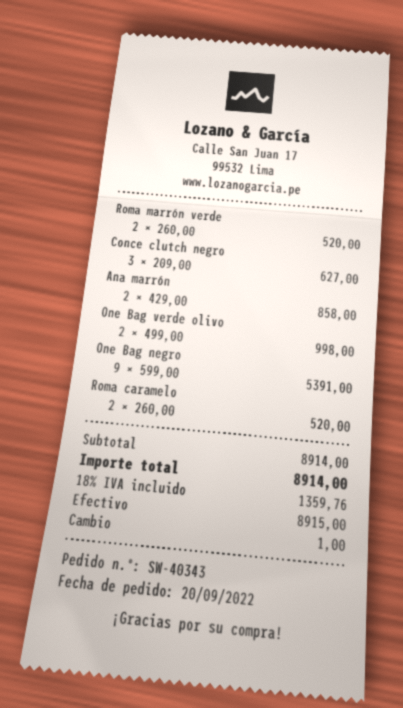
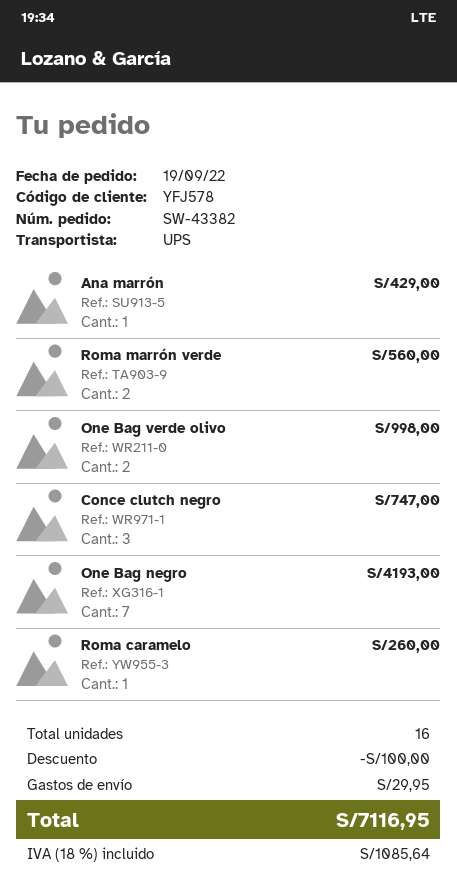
order number: SW-40343 -> SW-43382
order date: 2022-09-20 -> 2022-09-19
Roma marrón verde: 2 for 520.00 -> 2 for 560.00
Conce clutch negro: 3 for 627.00 -> 3 for 747.00
Ana marrón: 2 for 858.00 -> 1 for 429.00
One Bag negro: 9 for 5391.00 -> 7 for 4193.00
Roma caramelo: 2 for 520.00 -> 1 for 260.00
discount: none -> 100.00
shipping: none -> 29.95
tax: 18% = 1359.76 -> 18% = 1085.64
total: 8914.00 -> 7116.95

